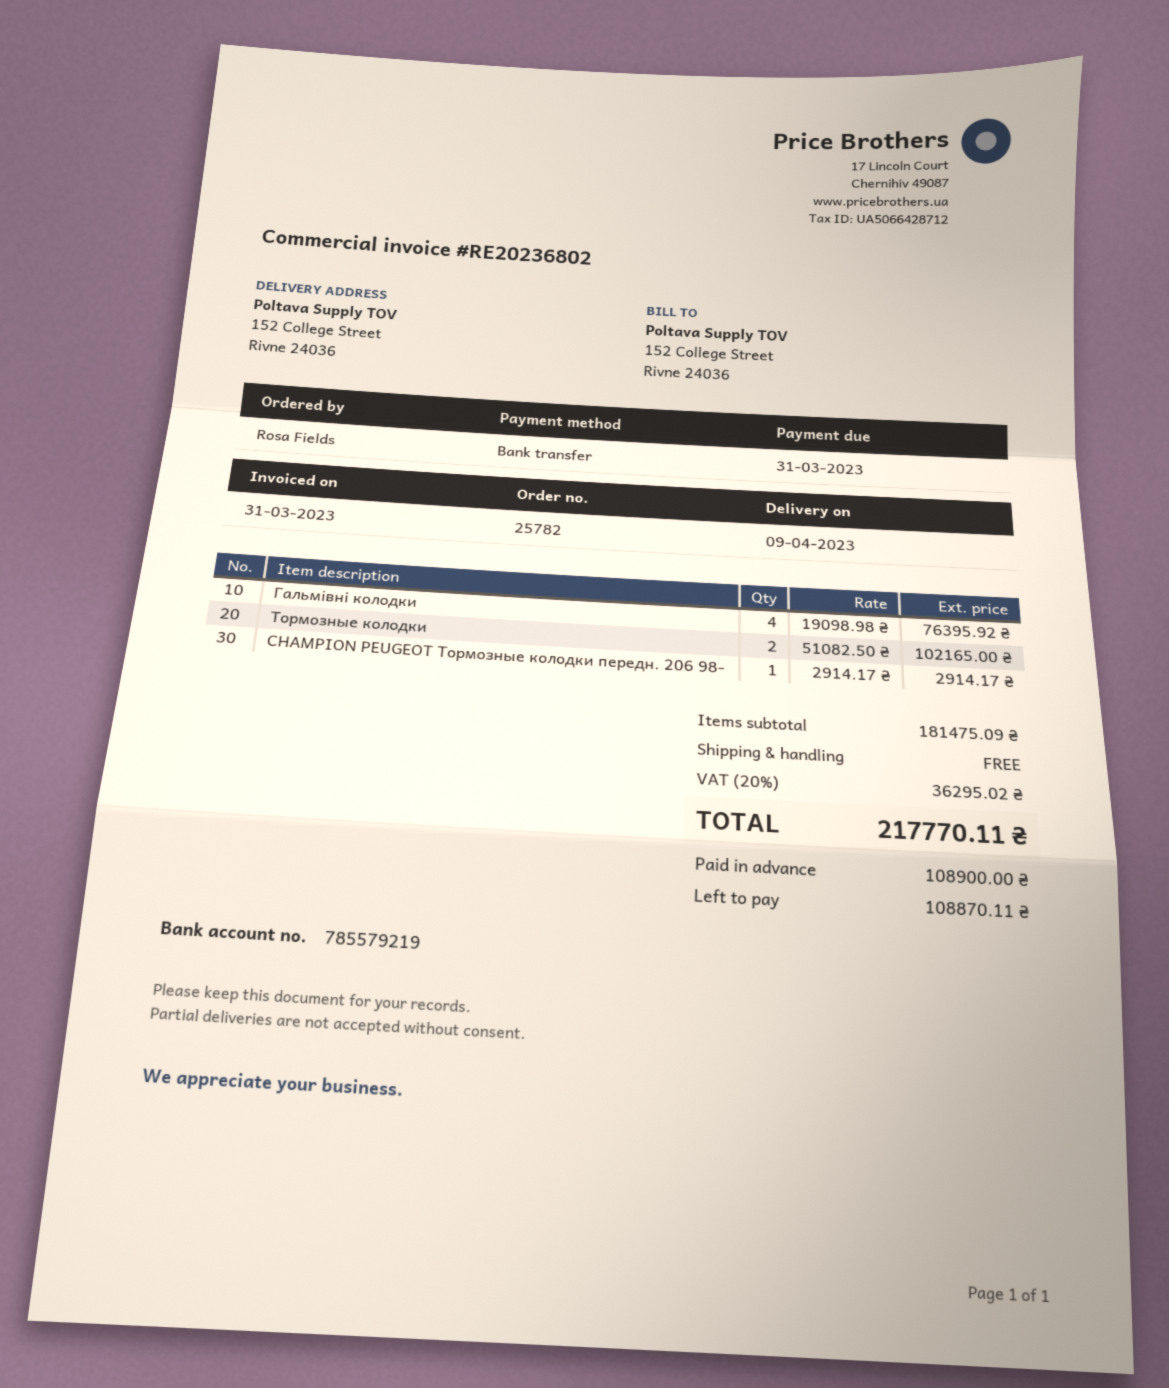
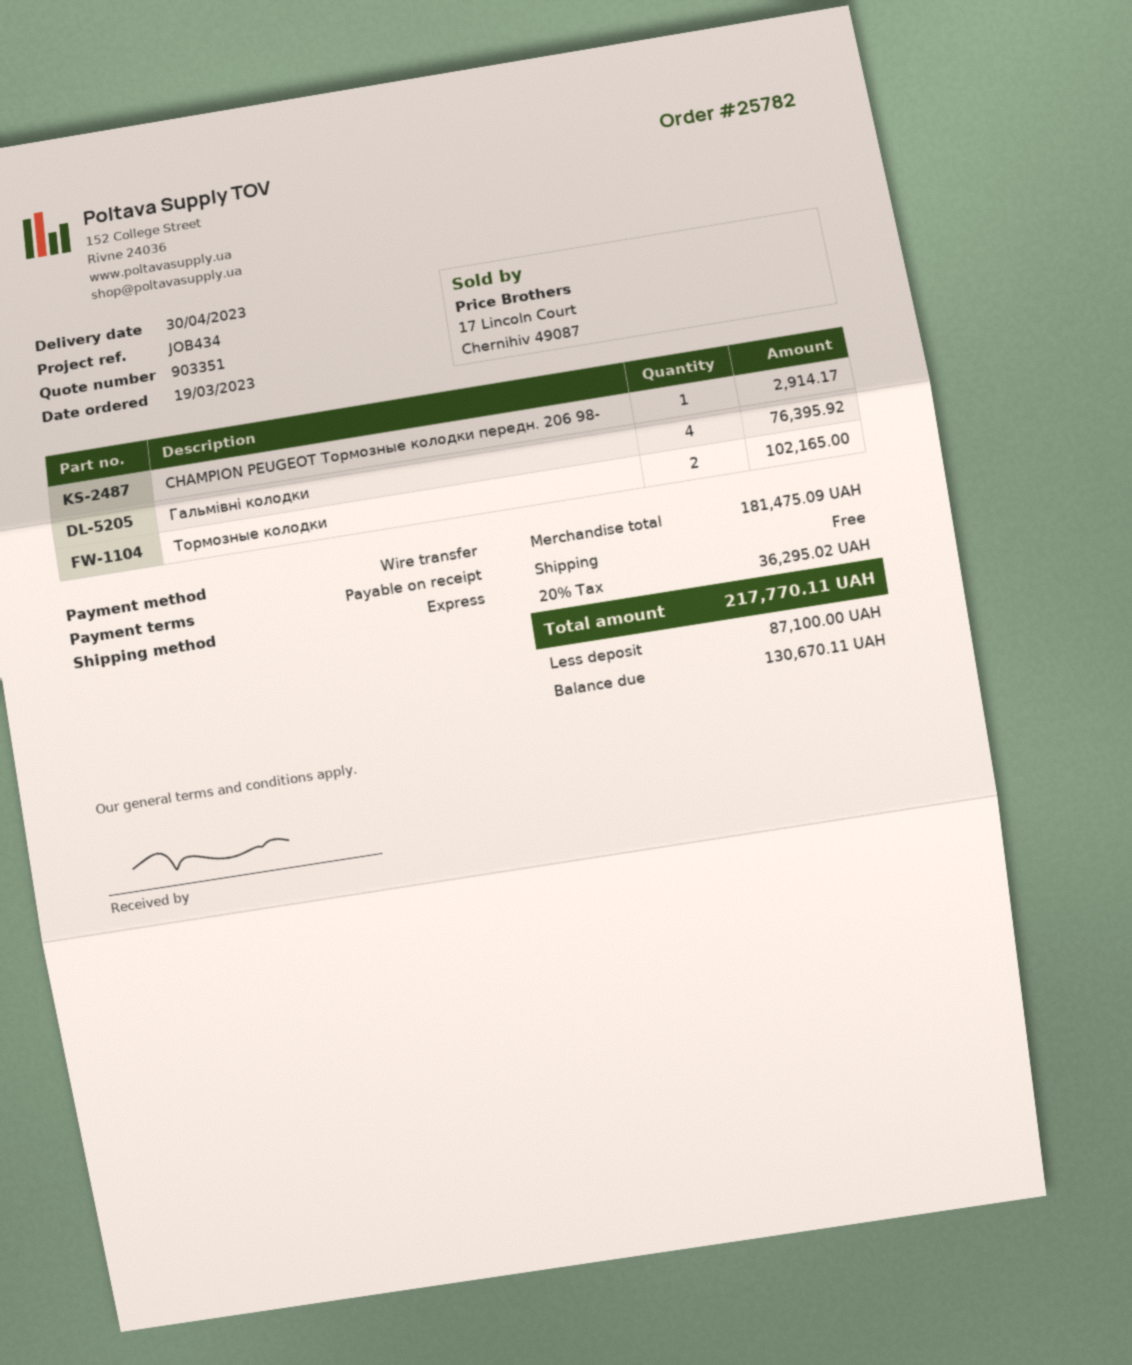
delivery date: 2023-04-09 -> 2023-04-30
deposit: 108900.00 -> 87100.00
balance: 108870.11 -> 130670.11

